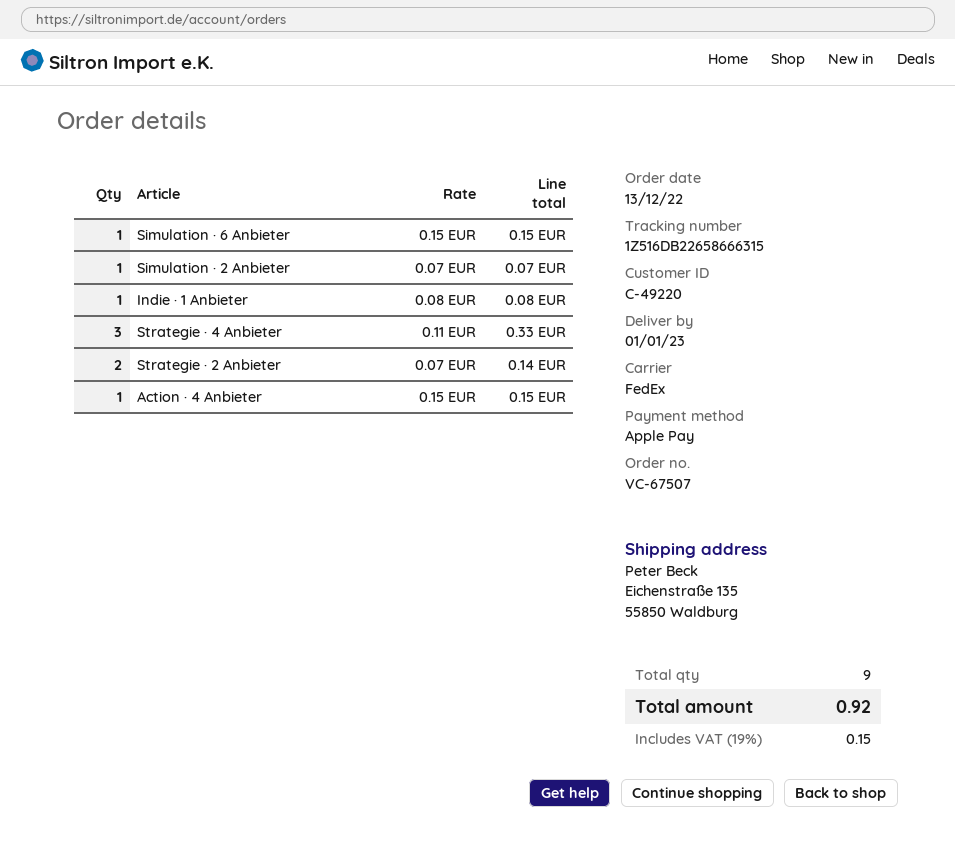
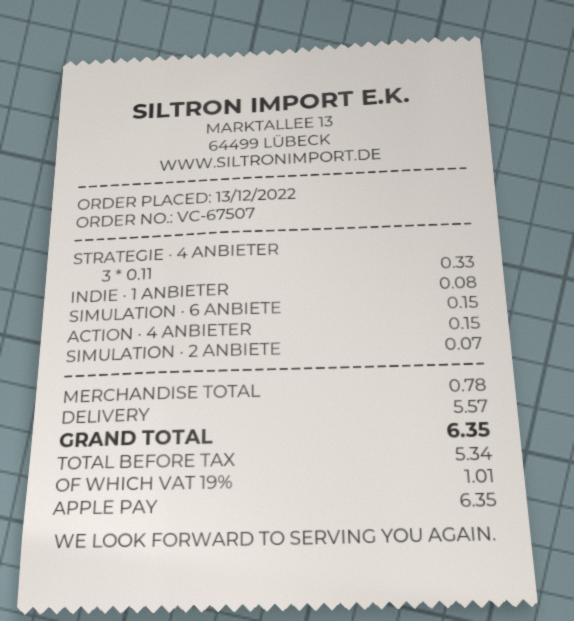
Strategie · 2 Anbieter: 2 x 0.07 = 0.14 -> none
shipping: none -> 5.57
tax: 19% = 0.15 -> 19% = 1.01
total: 0.92 -> 6.35

